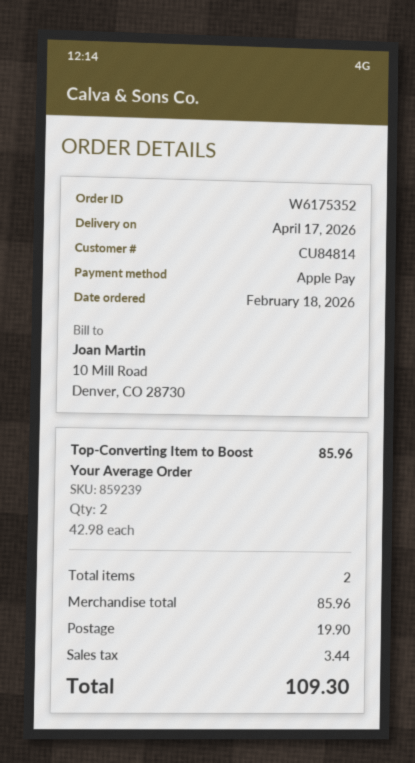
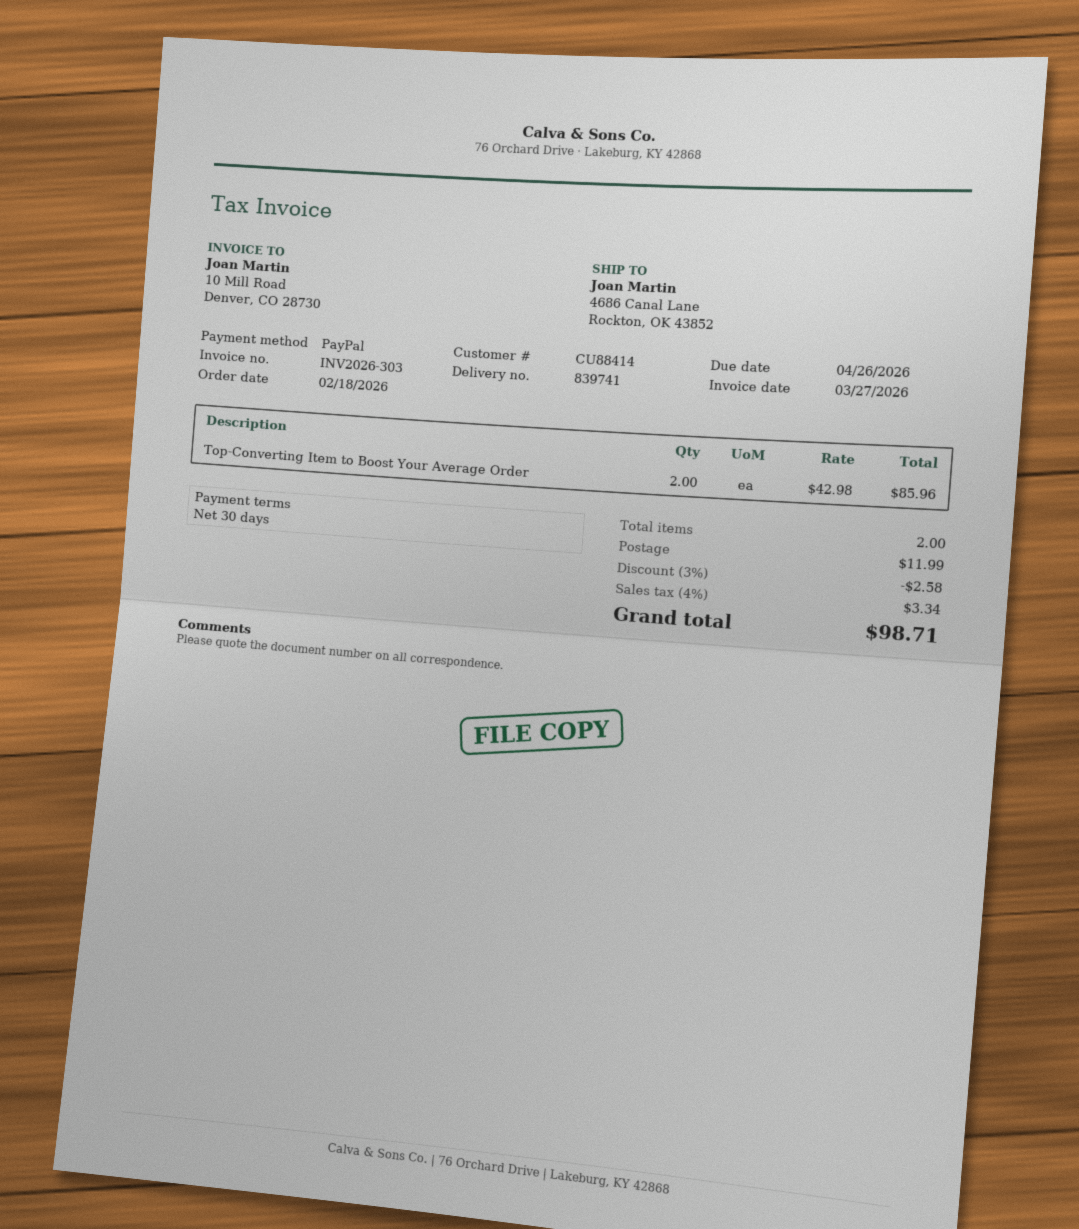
customer number: CU84814 -> CU88414
payment method: Apple Pay -> PayPal
discount: none -> 3% = 2.58
shipping: 19.90 -> 11.99
tax: 3.44 -> 3.34
total: 109.30 -> 98.71

